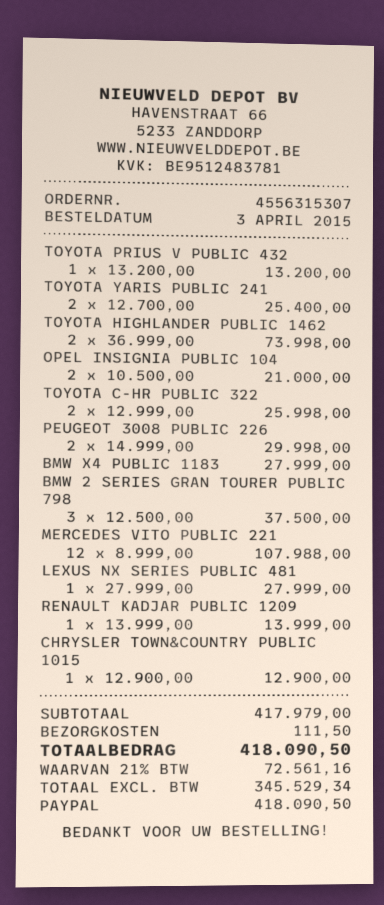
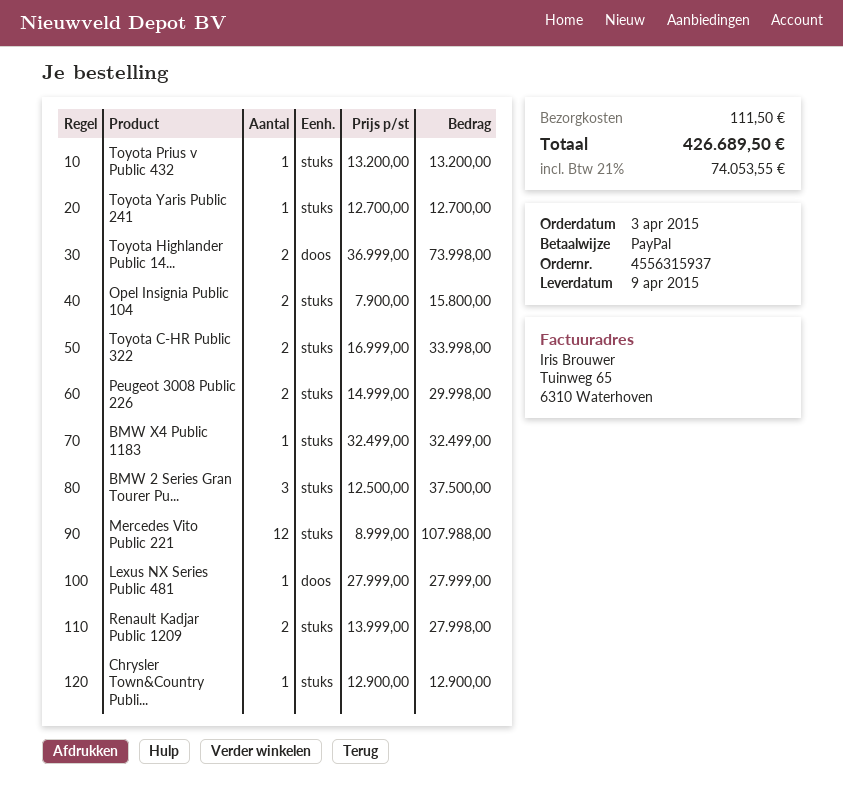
order number: 4556315307 -> 4556315937
TOYOTA YARIS PUBLIC 241: 2 x 12700.00 = 25400.00 -> 1 x 12700.00 = 12700.00
OPEL INSIGNIA PUBLIC 104: 2 x 10500.00 = 21000.00 -> 2 x 7900.00 = 15800.00
TOYOTA C-HR PUBLIC 322: 2 x 12999.00 = 25998.00 -> 2 x 16999.00 = 33998.00
BMW X4 PUBLIC 1183: 1 x 27999.00 = 27999.00 -> 1 x 32499.00 = 32499.00
RENAULT KADJAR PUBLIC 1209: 1 x 13999.00 = 13999.00 -> 2 x 13999.00 = 27998.00
tax: 21% = 72561.16 -> 21% = 74053.55
total: 418090.50 -> 426689.50

